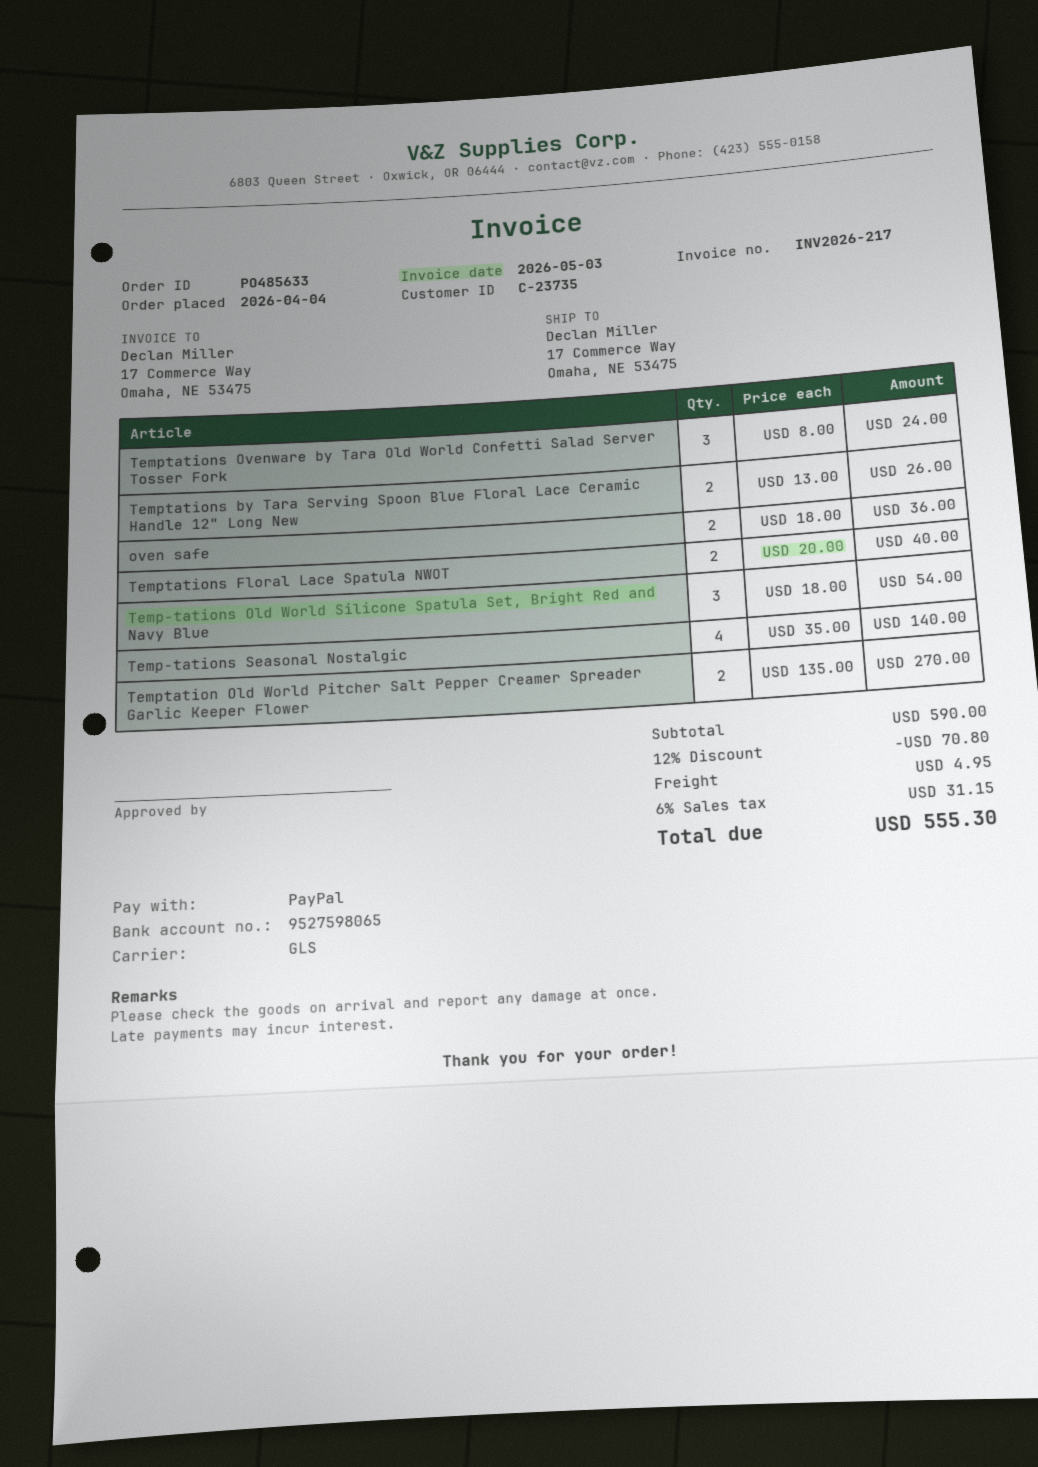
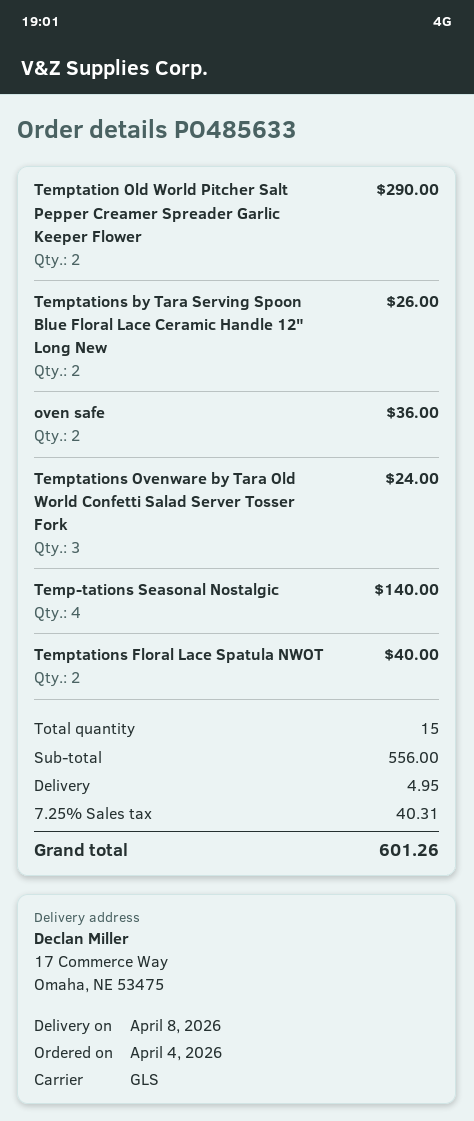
Temp-tations Old World Silicone Spatula Set, Bright Red and Navy Blue: 3 for 54.00 -> none
Temptation Old World Pitcher Salt Pepper Creamer Spreader Garlic Keeper Flower: 2 for 270.00 -> 2 for 290.00
subtotal: 590.00 -> 556.00
discount: 12% = 70.80 -> none
tax: 6% = 31.15 -> 7.25% = 40.31
total: 555.30 -> 601.26

